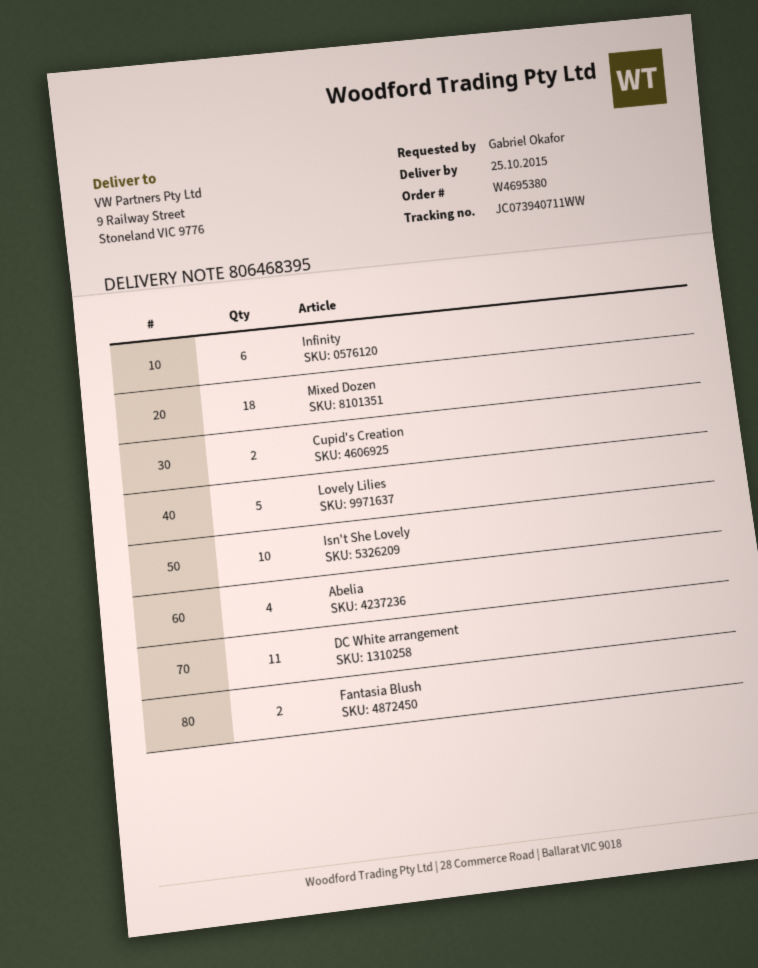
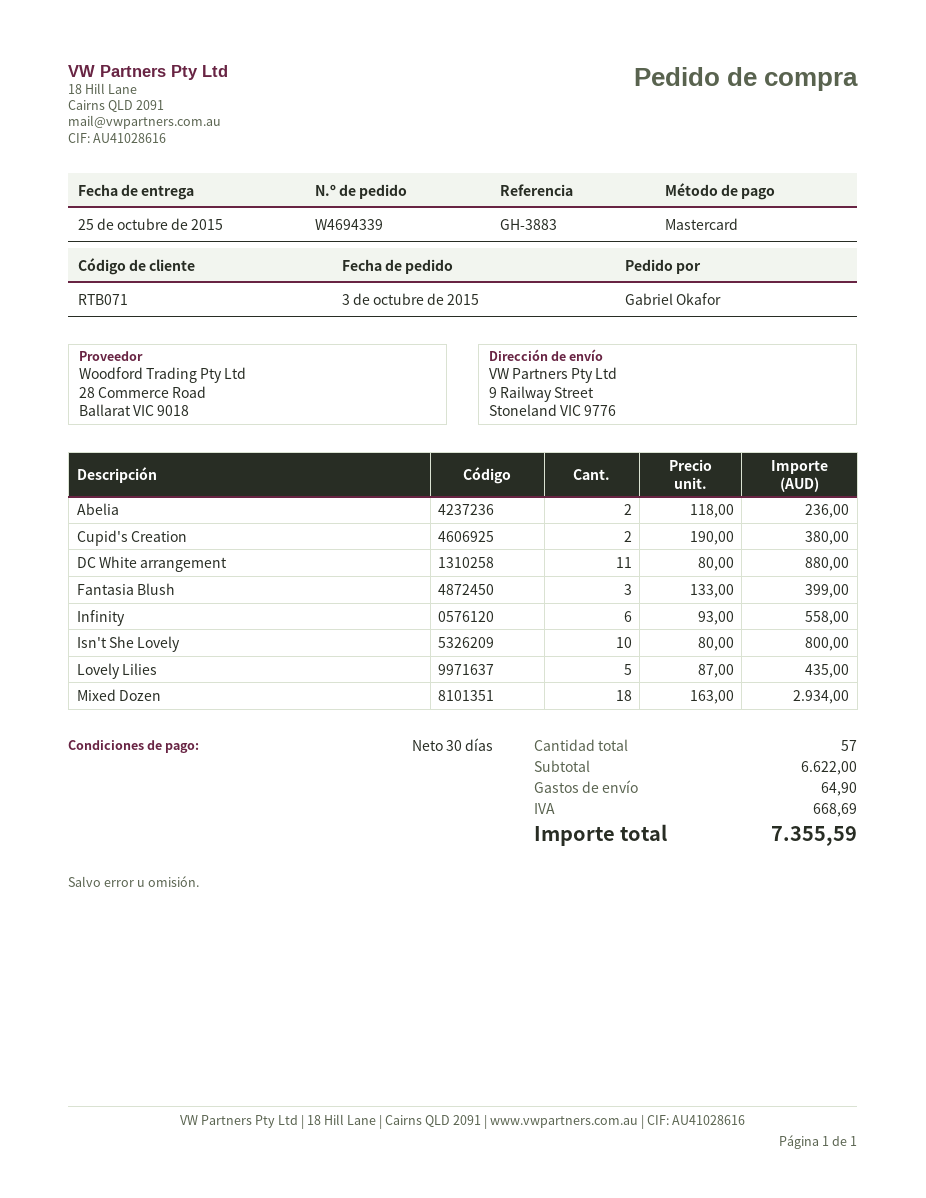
order number: W4695380 -> W4694339
Abelia: 4 -> 2
Fantasia Blush: 2 -> 3

